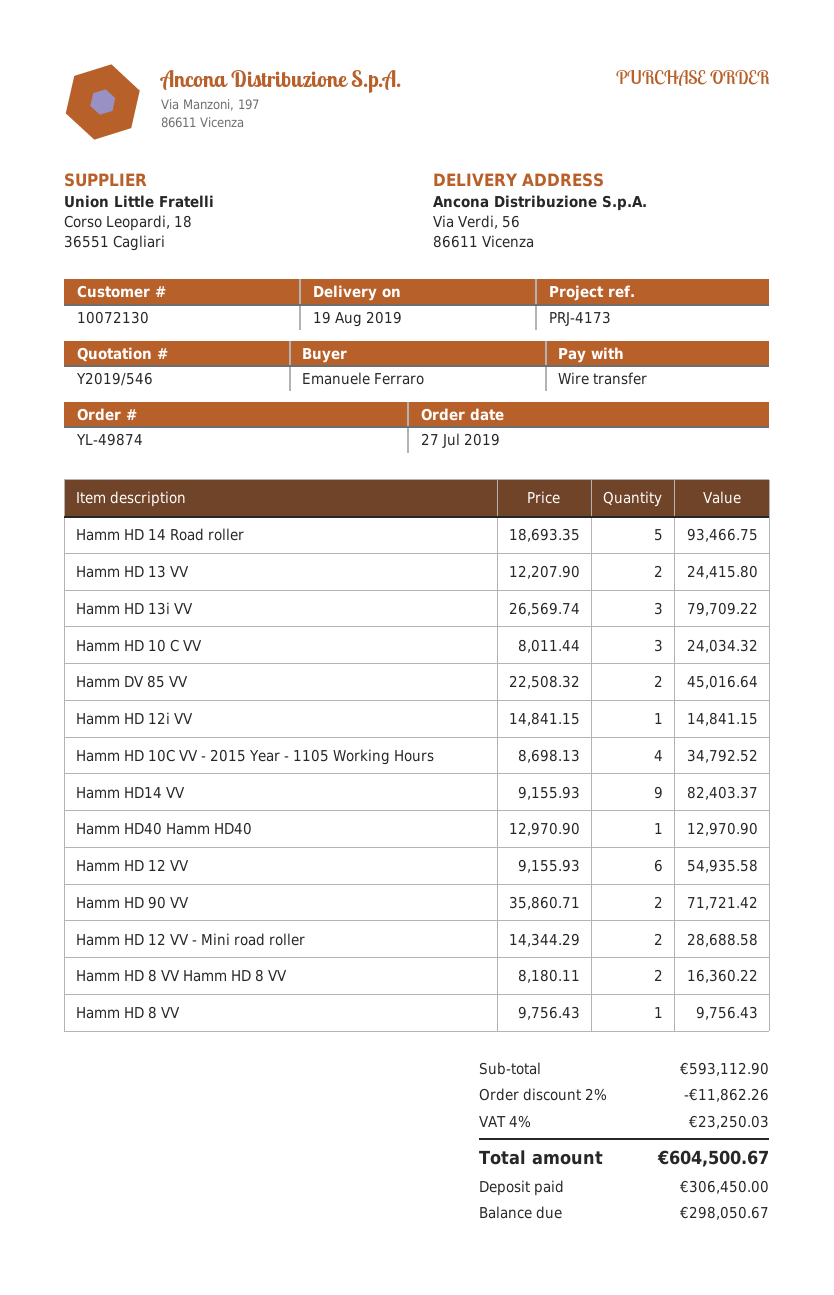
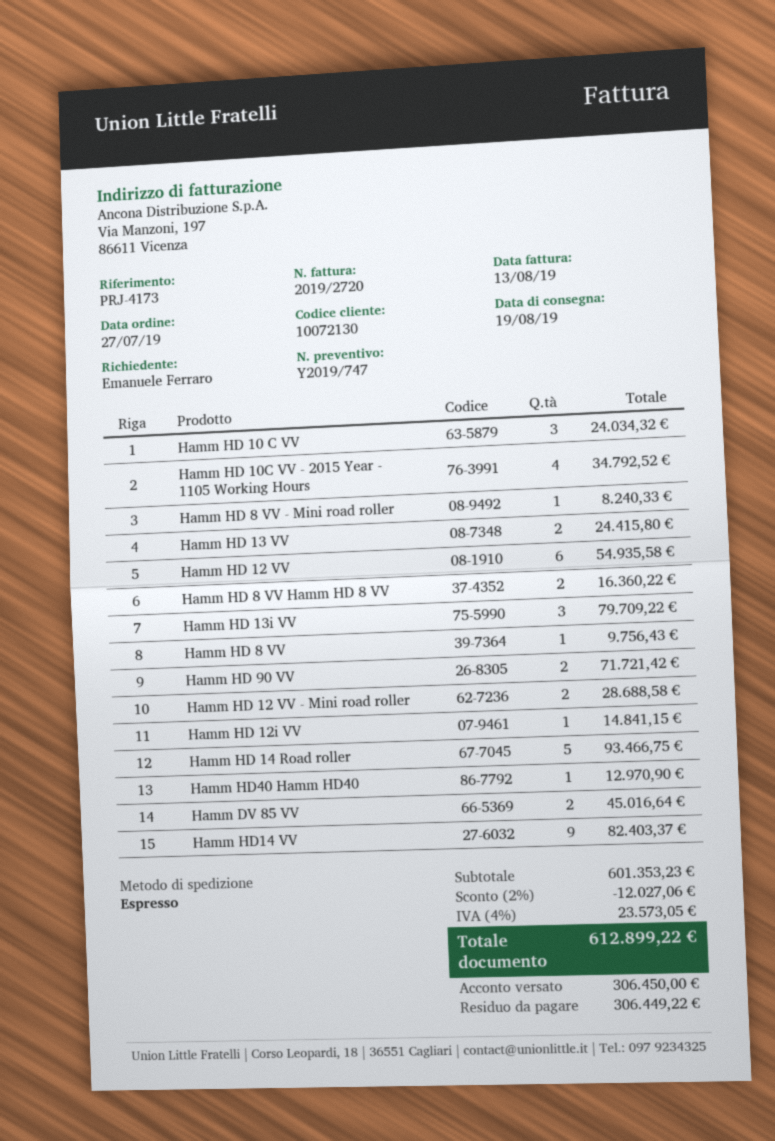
quote number: Y2019/546 -> Y2019/747
Hamm HD 8 VV - Mini road roller: none -> 1 for 8240.33
subtotal: 593112.90 -> 601353.23
discount: 2% = 11862.26 -> 2% = 12027.06
tax: 4% = 23250.03 -> 4% = 23573.05
total: 604500.67 -> 612899.22
balance: 298050.67 -> 306449.22

